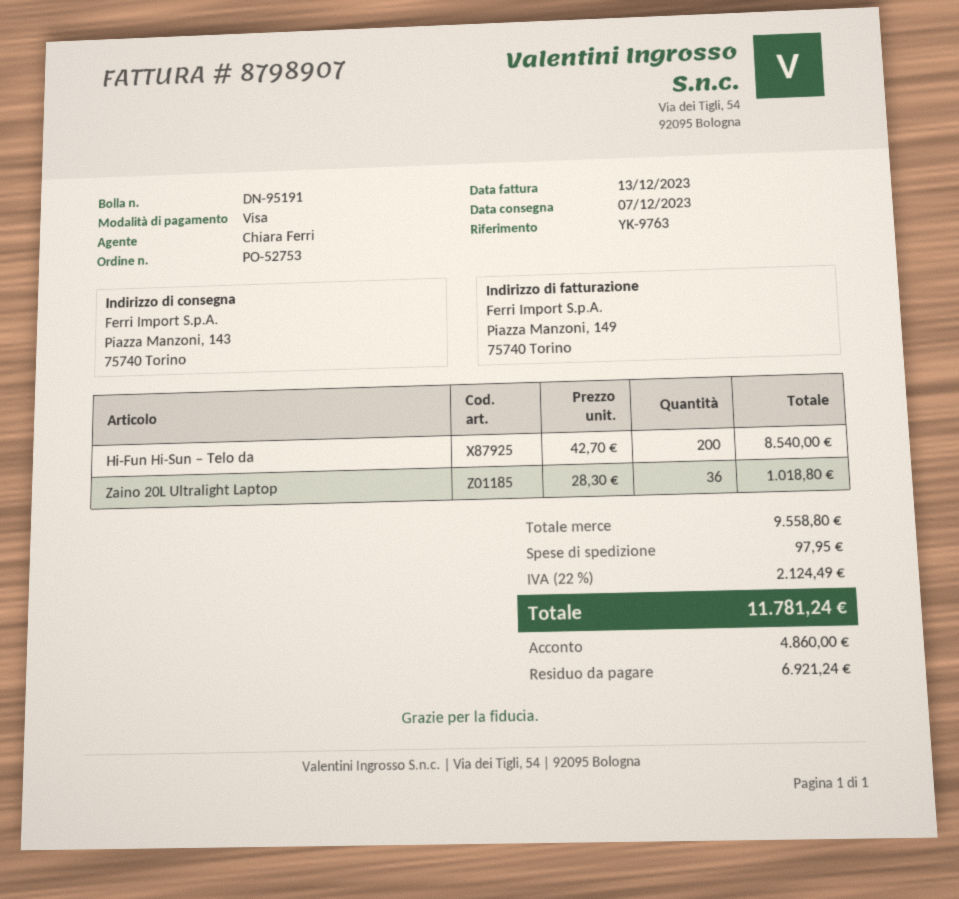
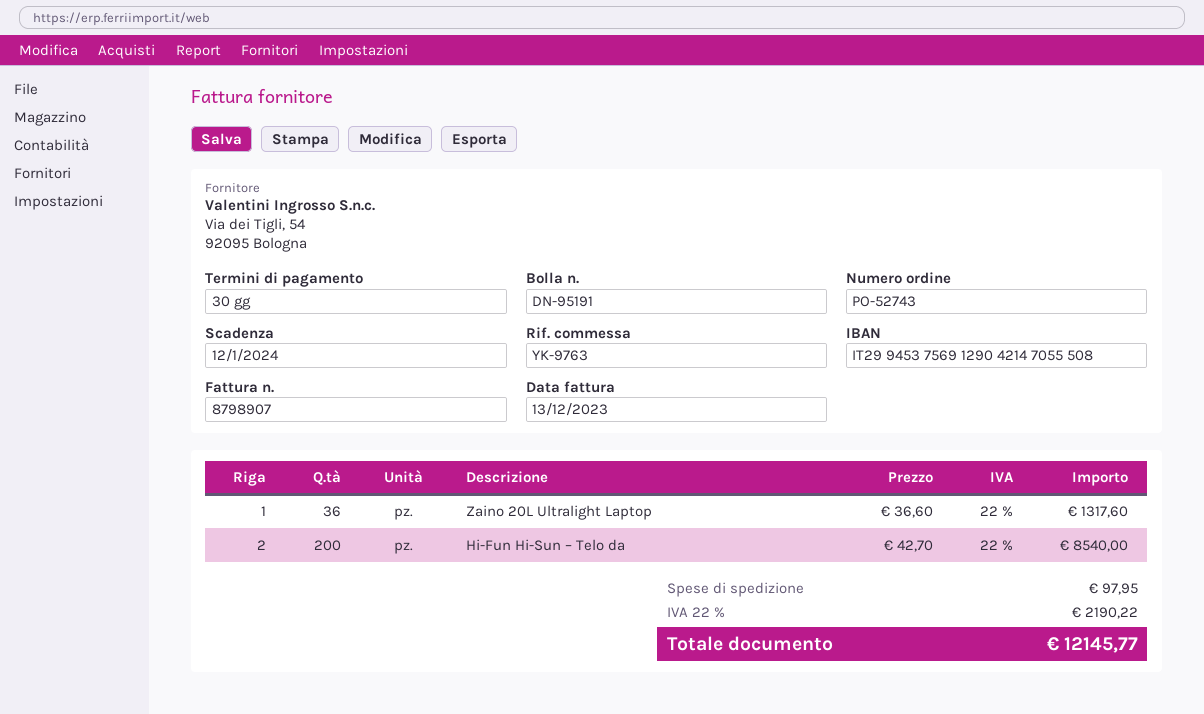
order number: PO-52753 -> PO-52743
Zaino 20L Ultralight Laptop: 36 x 28.30 = 1018.80 -> 36 x 36.60 = 1317.60
tax: 22% = 2124.49 -> 22% = 2190.22
total: 11781.24 -> 12145.77

